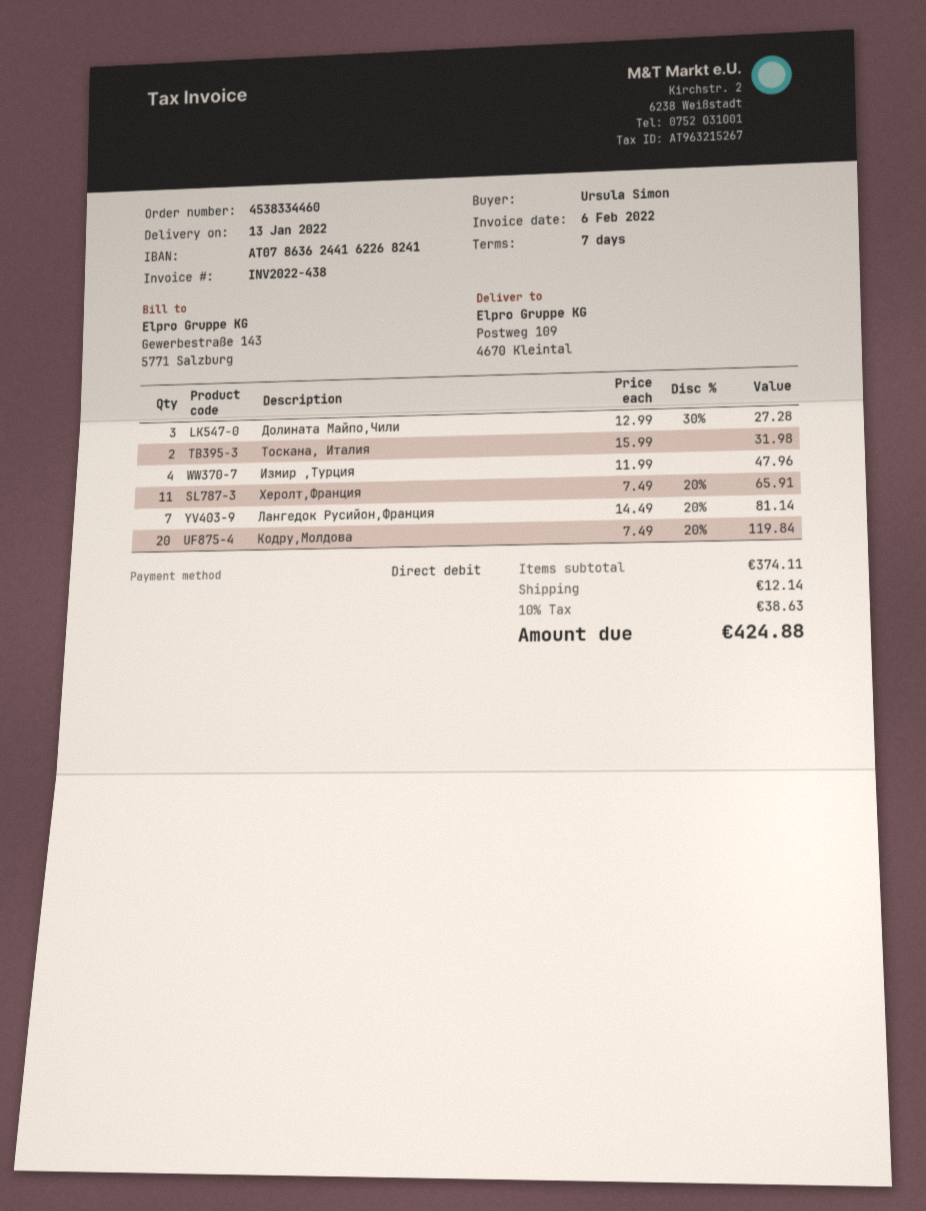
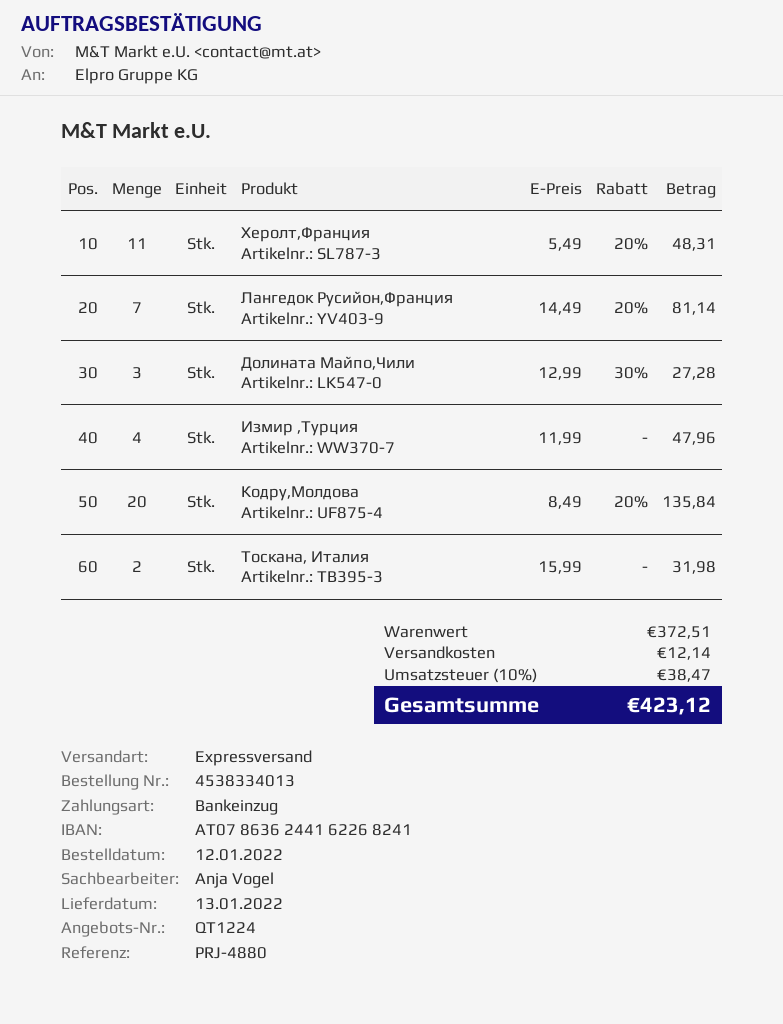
order number: 4538334460 -> 4538334013
Херолт,Франция: 11 x 7.49 - 20% = 65.91 -> 11 x 5.49 - 20% = 48.31
Кодру,Молдова: 20 x 7.49 - 20% = 119.84 -> 20 x 8.49 - 20% = 135.84
subtotal: 374.11 -> 372.51
tax: 10% = 38.63 -> 10% = 38.47
total: 424.88 -> 423.12

